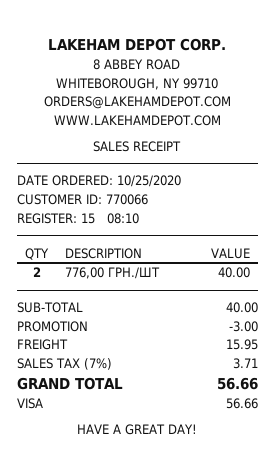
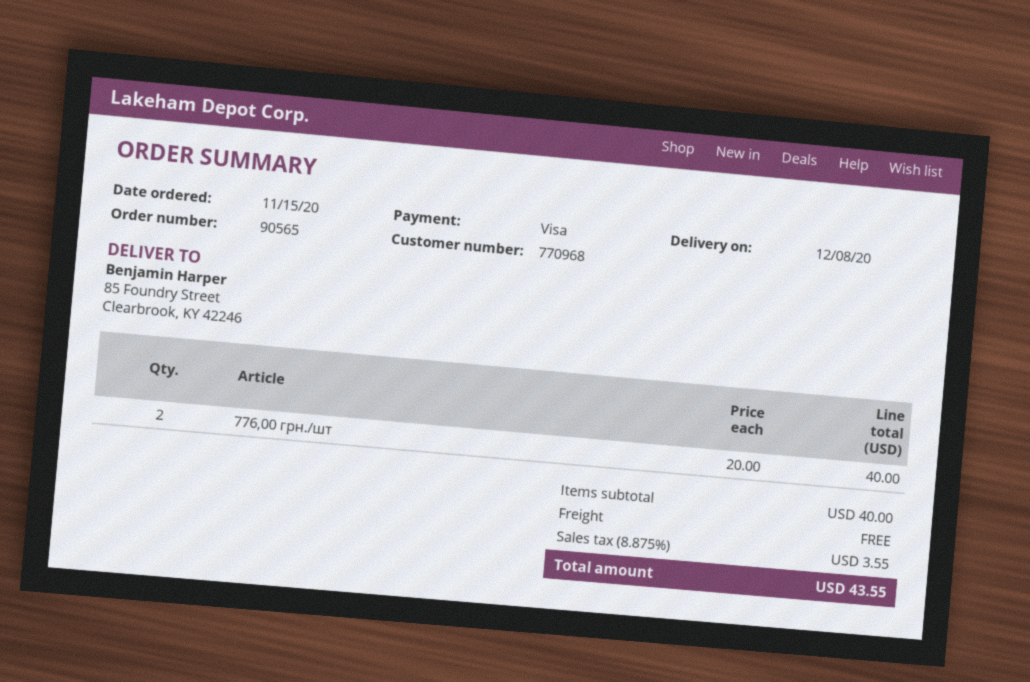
order date: 2020-10-25 -> 2020-11-15
customer number: 770066 -> 770968
discount: 3.00 -> none
shipping: 15.95 -> 0.00
tax: 7% = 3.71 -> 8.875% = 3.55
total: 56.66 -> 43.55

